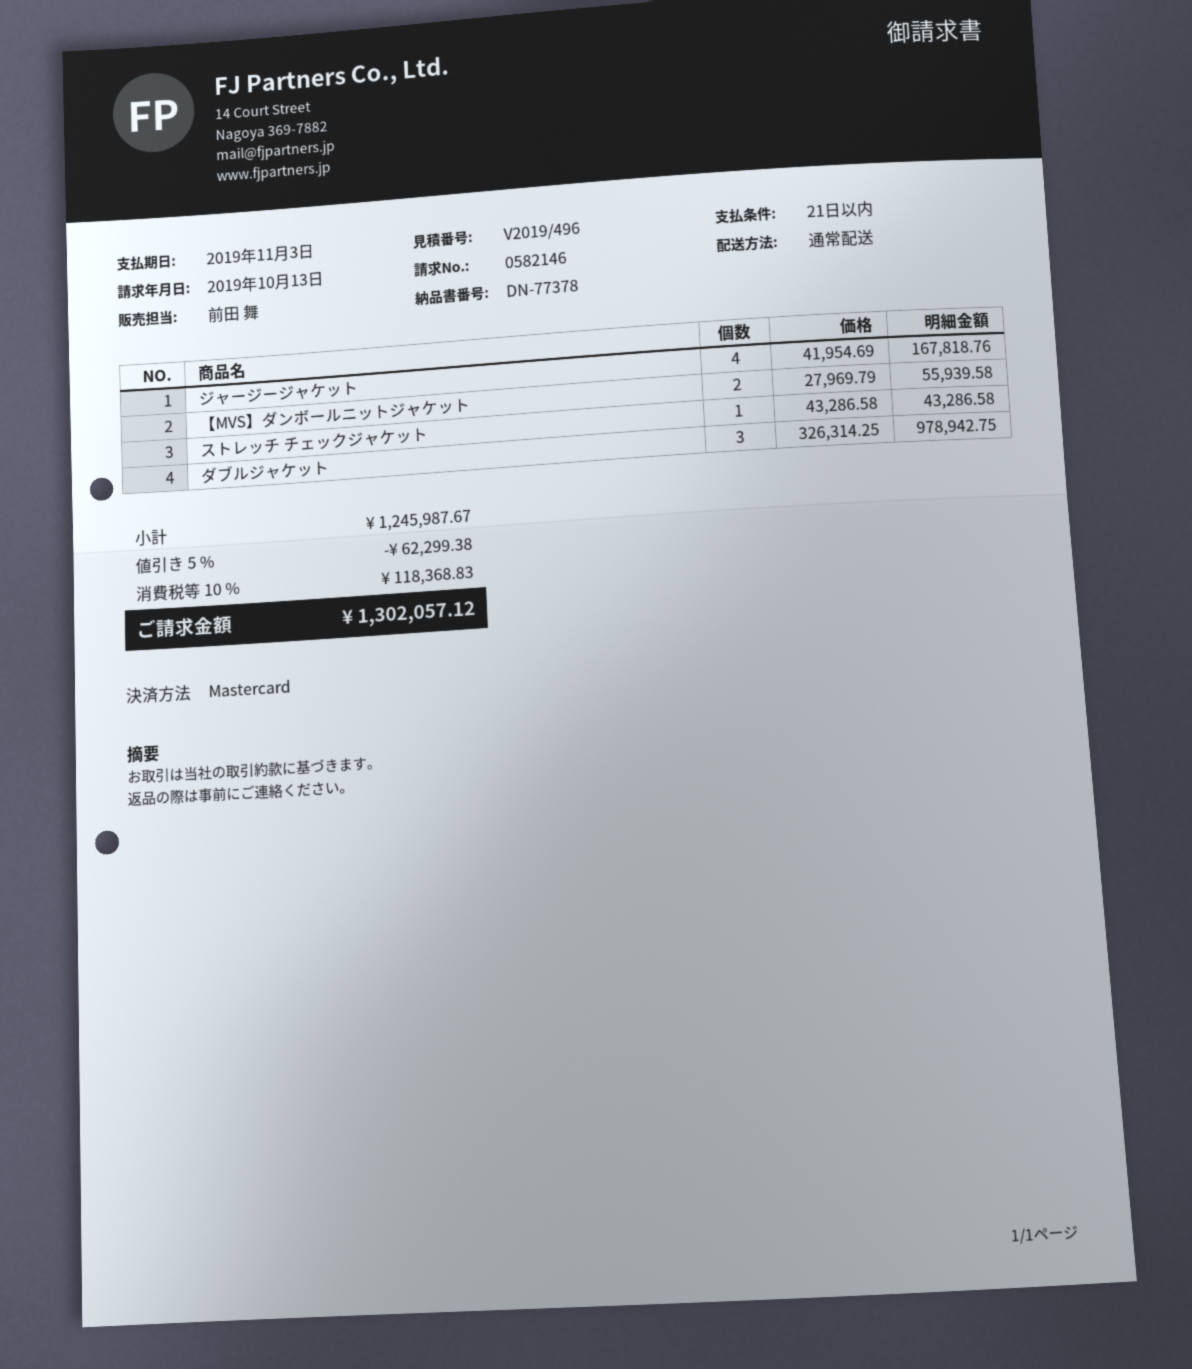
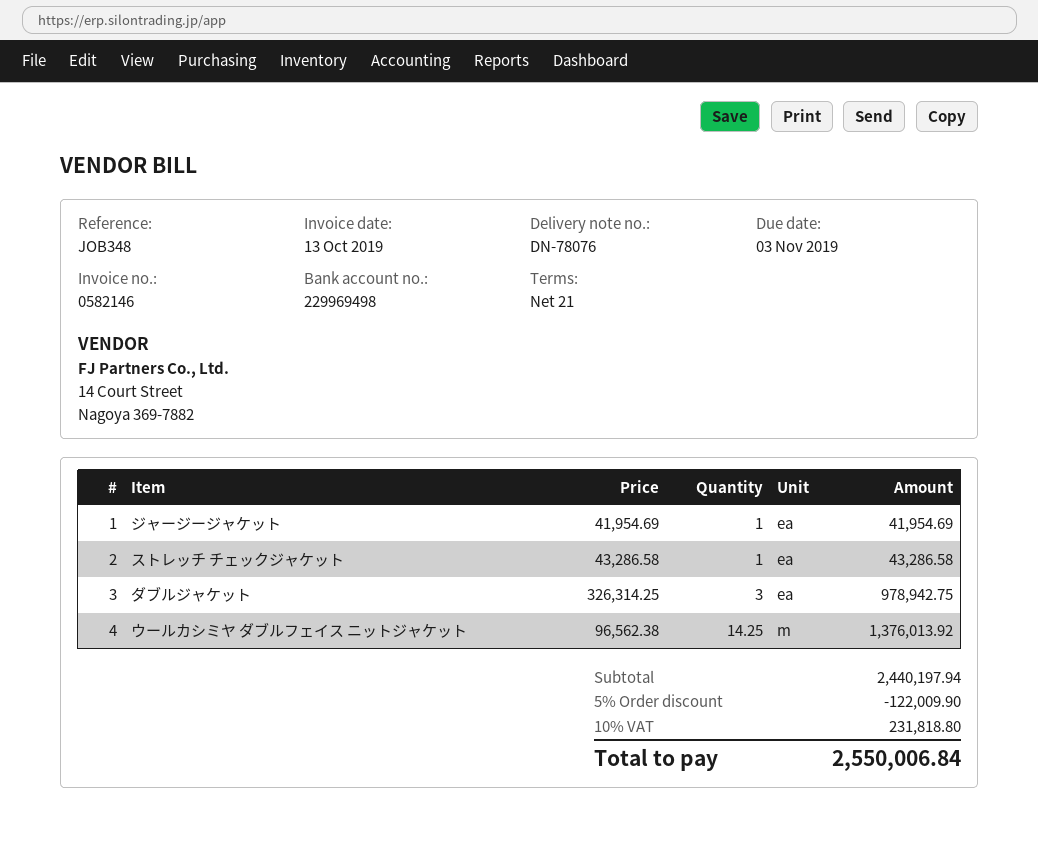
delivery note number: DN-77378 -> DN-78076
ジャージージャケット: 4 x 41954.69 = 167818.76 -> 1 x 41954.69 = 41954.69
【MVS】ダンボールニットジャケット: 2 x 27969.79 = 55939.58 -> none
ウールカシミヤ ダブルフェイス ニットジャケット: none -> 14.25 x 96562.38 = 1376013.92
subtotal: 1245987.67 -> 2440197.94
discount: 5% = 62299.38 -> 5% = 122009.90
tax: 10% = 118368.83 -> 10% = 231818.80
total: 1302057.12 -> 2550006.84

